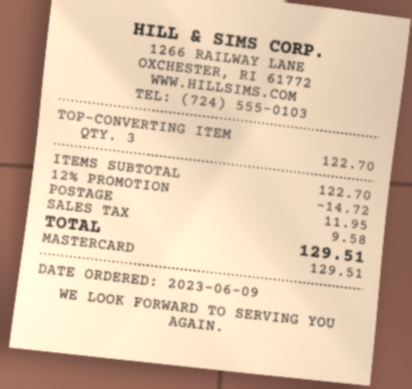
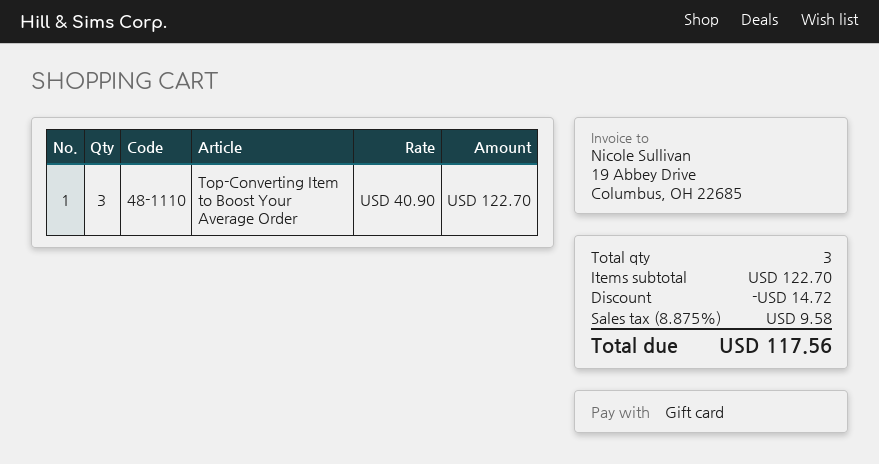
payment method: Mastercard -> gift card
shipping: 11.95 -> none
total: 129.51 -> 117.56

